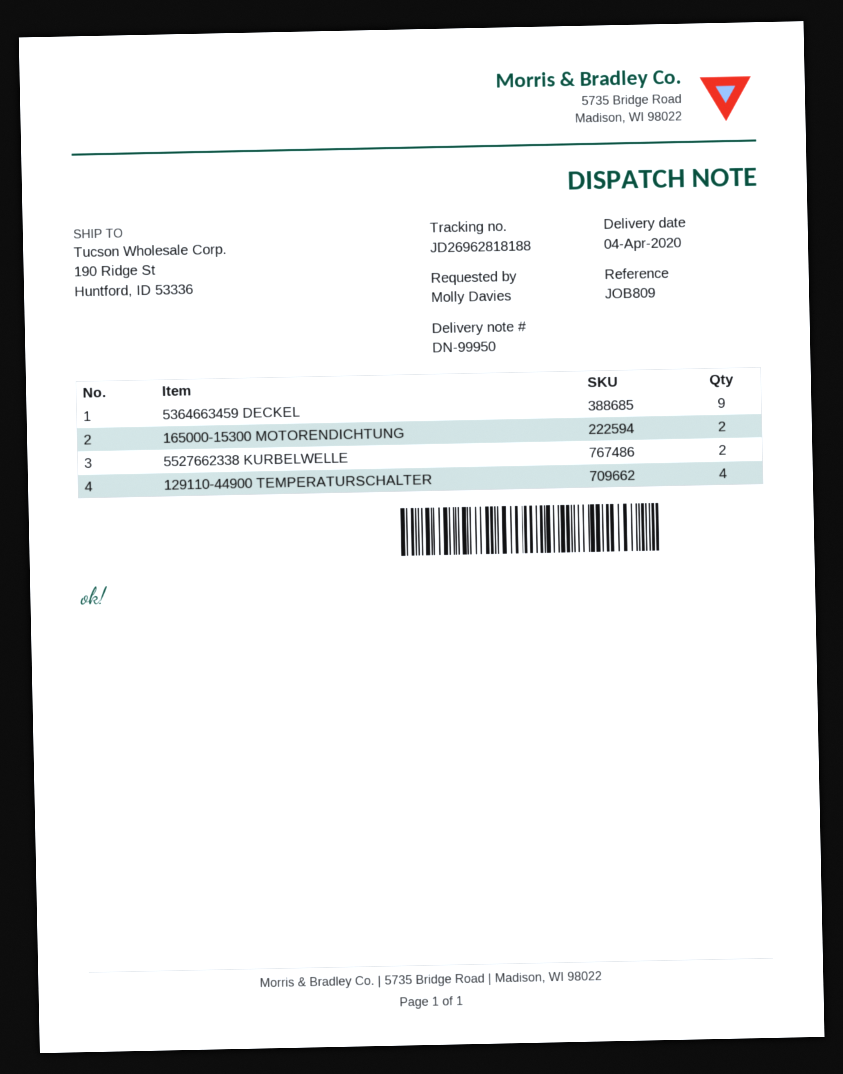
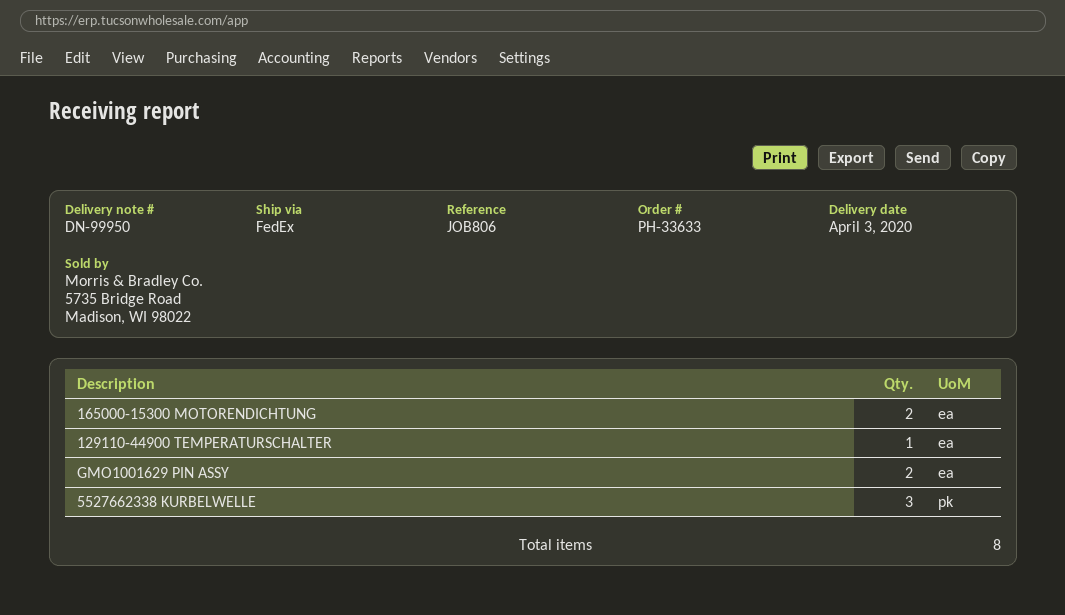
delivery date: 2020-04-04 -> 2020-04-03
reference: JOB809 -> JOB806
5364663459 DECKEL: 9 -> none
5527662338 KURBELWELLE: 2 -> 3
129110-44900 TEMPERATURSCHALTER: 4 -> 1
GMO1001629 PIN ASSY: none -> 2

